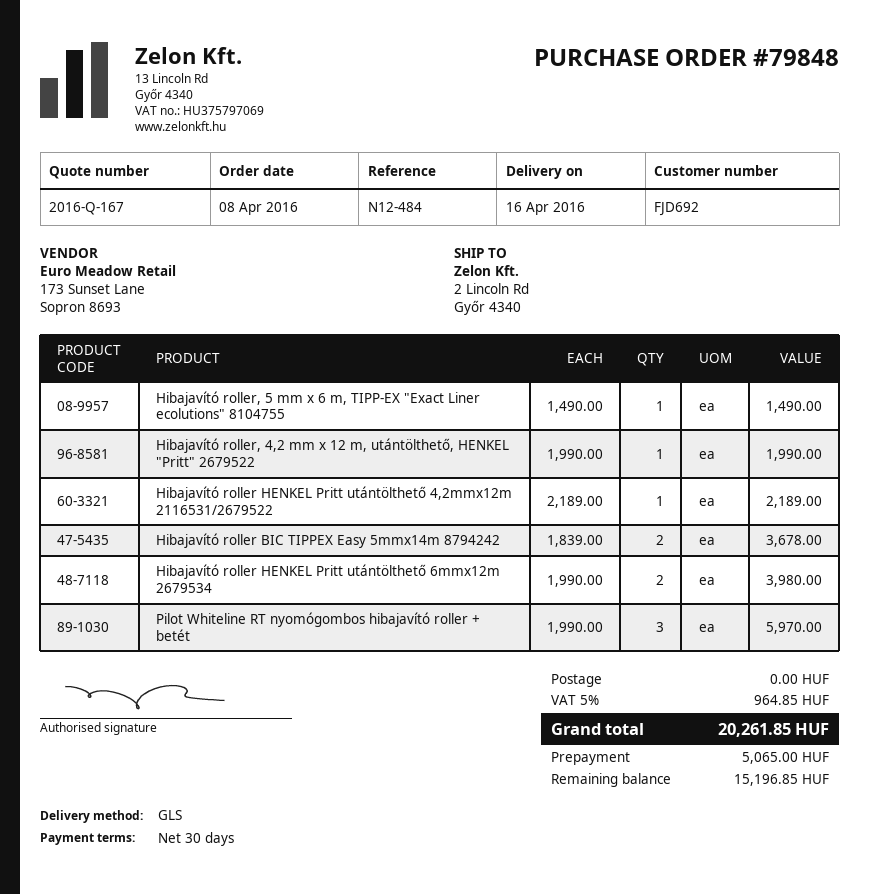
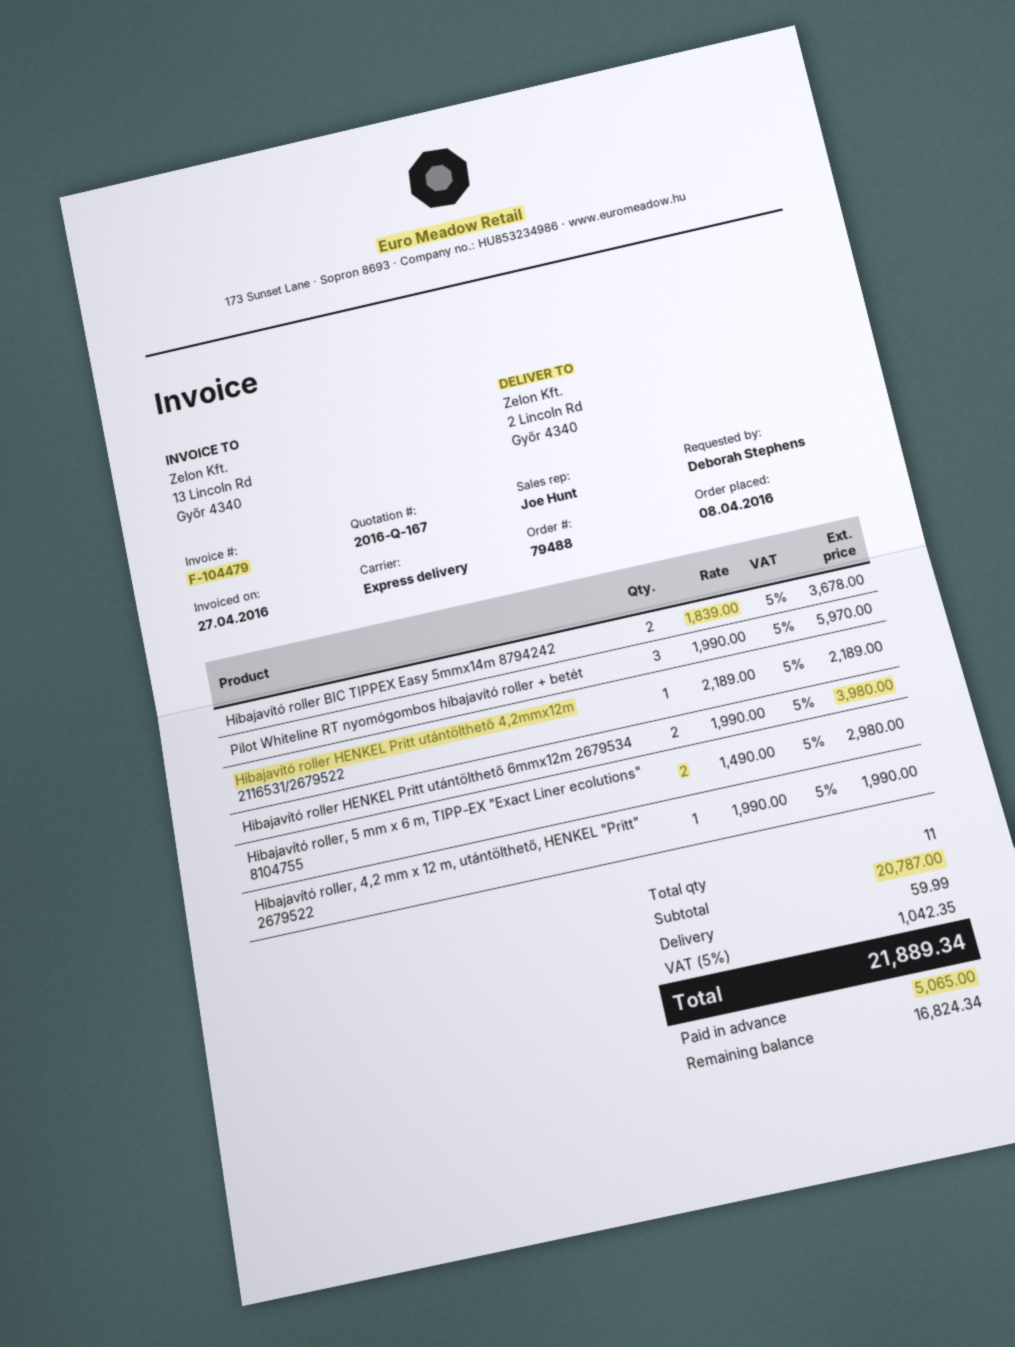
order number: 79848 -> 79488
shipping method: GLS -> express
Hibajavító roller, 5 mm x 6 m, TIPP-EX "Exact Liner ecolutions" 8104755: 1 x 1490.00 = 1490.00 -> 2 x 1490.00 = 2980.00
shipping: 0.00 -> 59.99
tax: 5% = 964.85 -> 5% = 1042.35
total: 20261.85 -> 21889.34
balance: 15196.85 -> 16824.34

